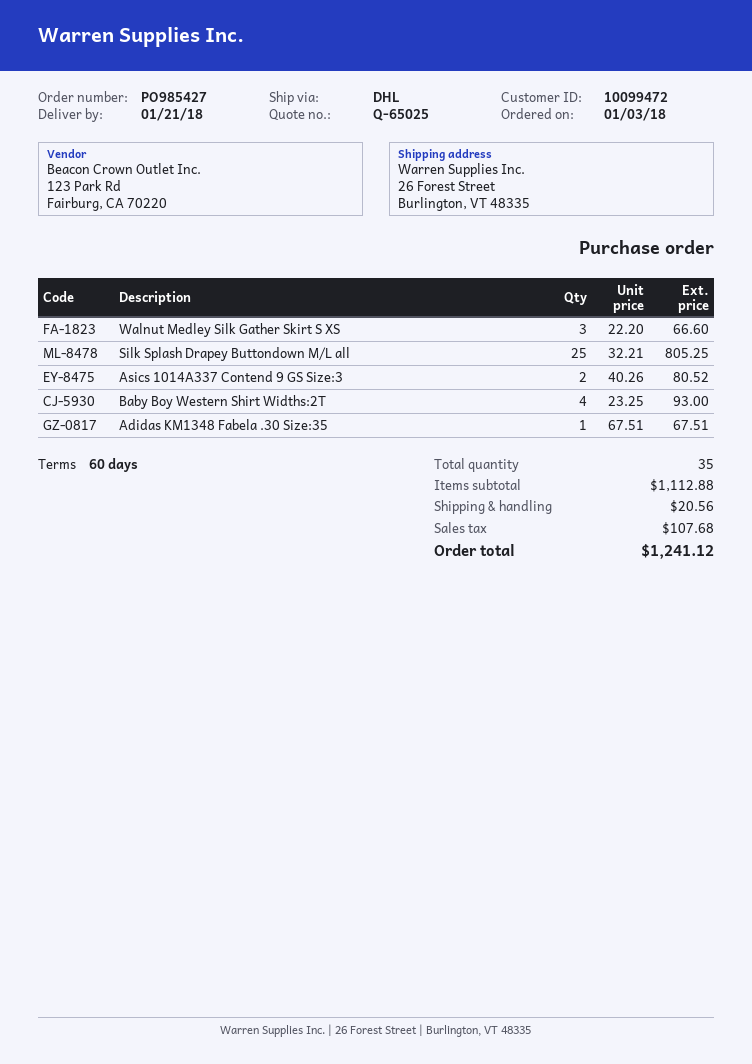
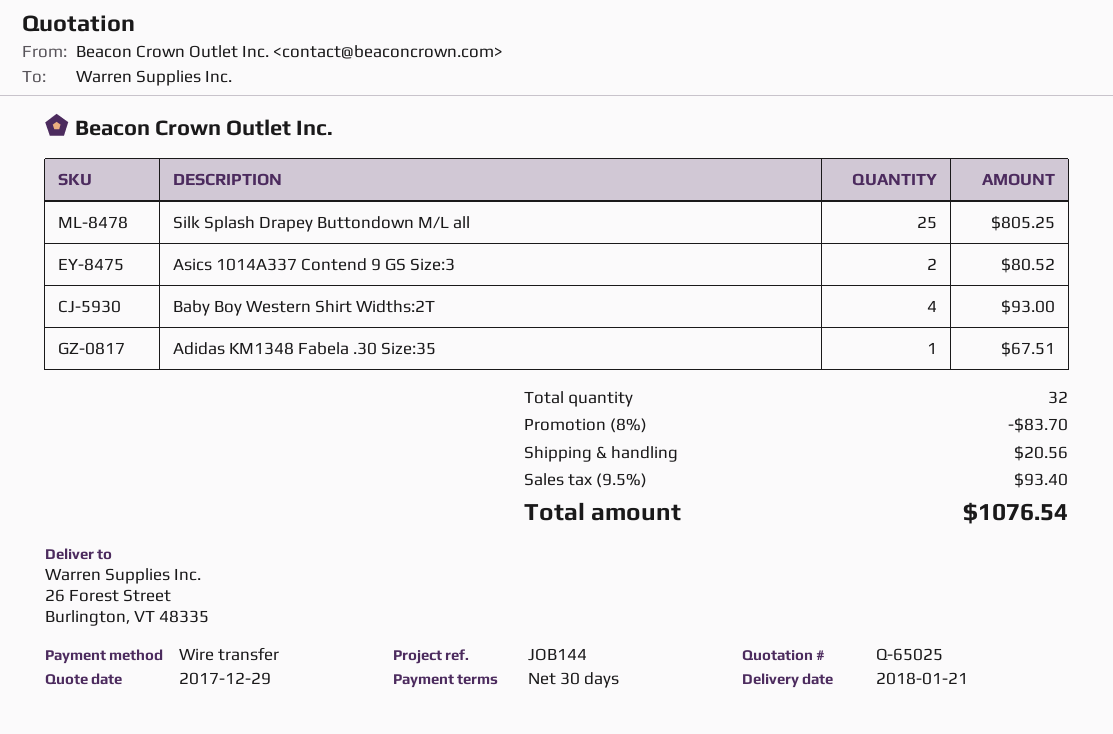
payment terms: 60 days -> 30 days
Walnut Medley Silk Gather Skirt S XS: 3 for 66.60 -> none
total quantity: 35 -> 32
discount: none -> 8% = 83.70
tax: 107.68 -> 93.40
total: 1241.12 -> 1076.54

